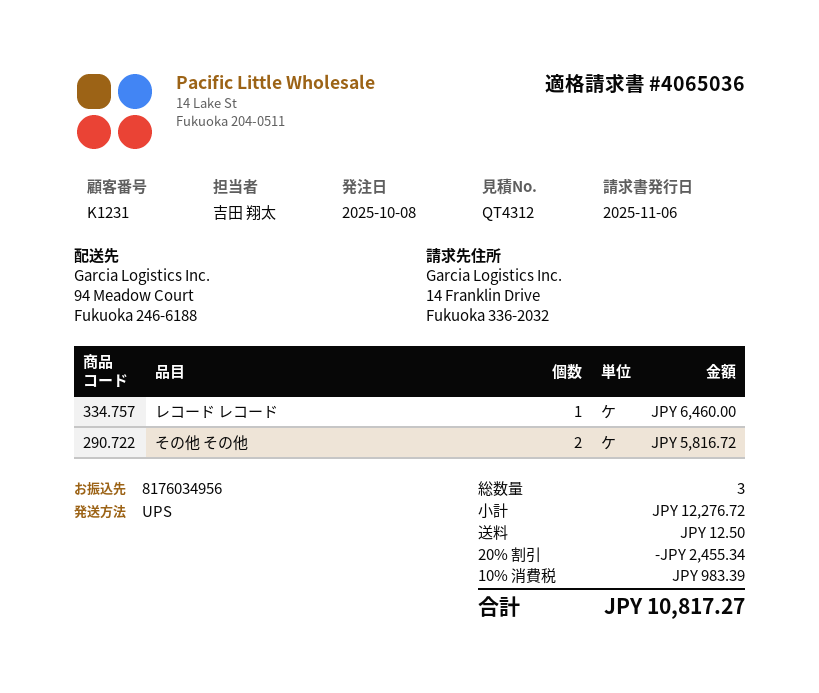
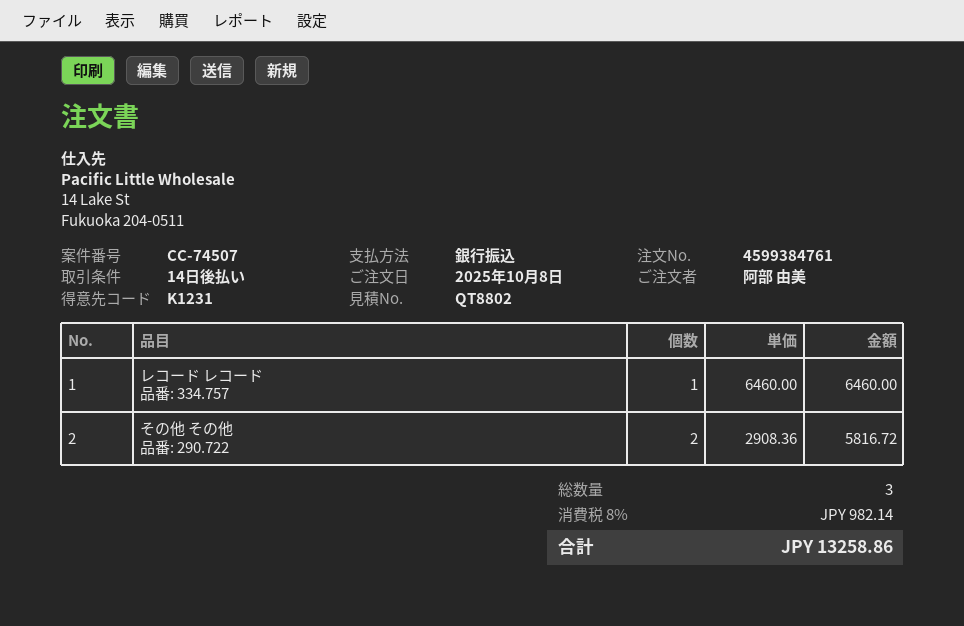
quote number: QT4312 -> QT8802
discount: 20% = 2455.34 -> none
shipping: 12.50 -> none
tax: 10% = 983.39 -> 8% = 982.14
total: 10817.27 -> 13258.86

